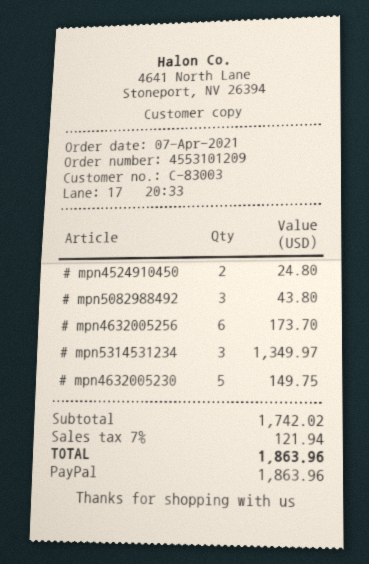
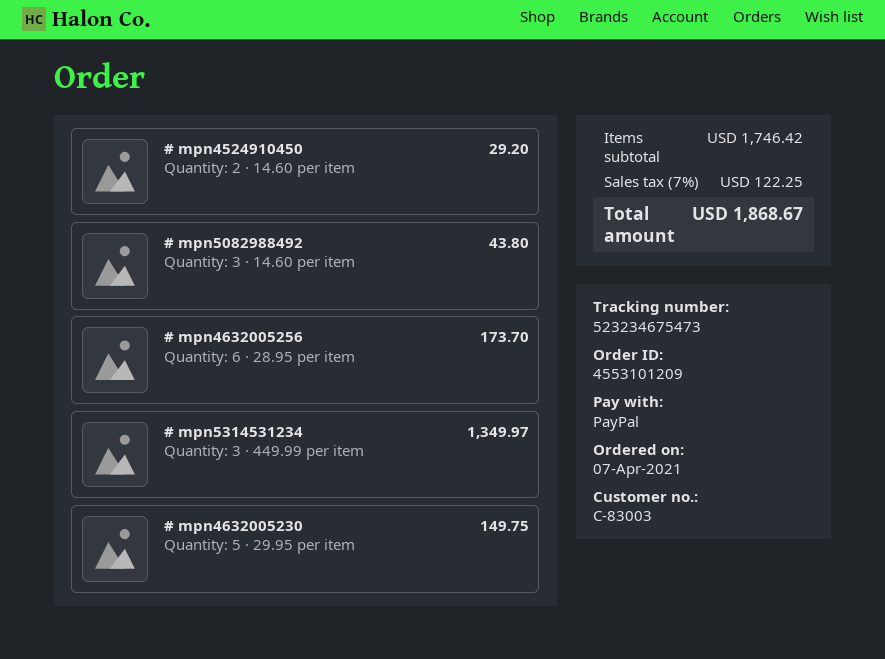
# mpn4524910450: 2 for 24.80 -> 2 for 29.20
subtotal: 1742.02 -> 1746.42
tax: 7% = 121.94 -> 7% = 122.25
total: 1863.96 -> 1868.67

